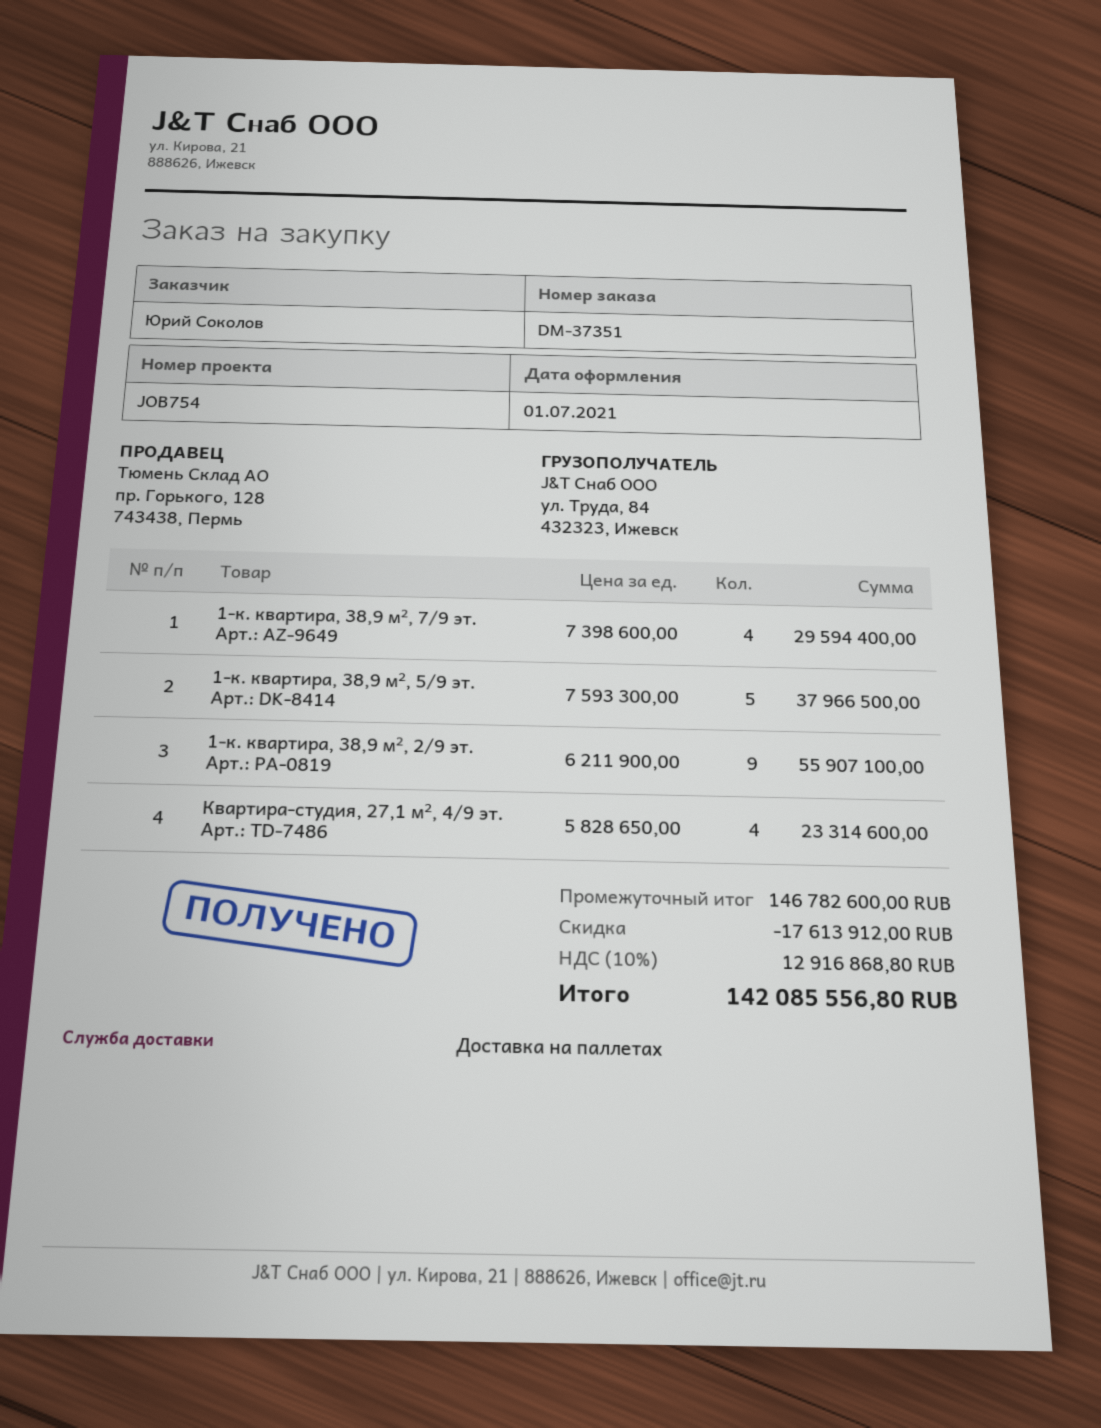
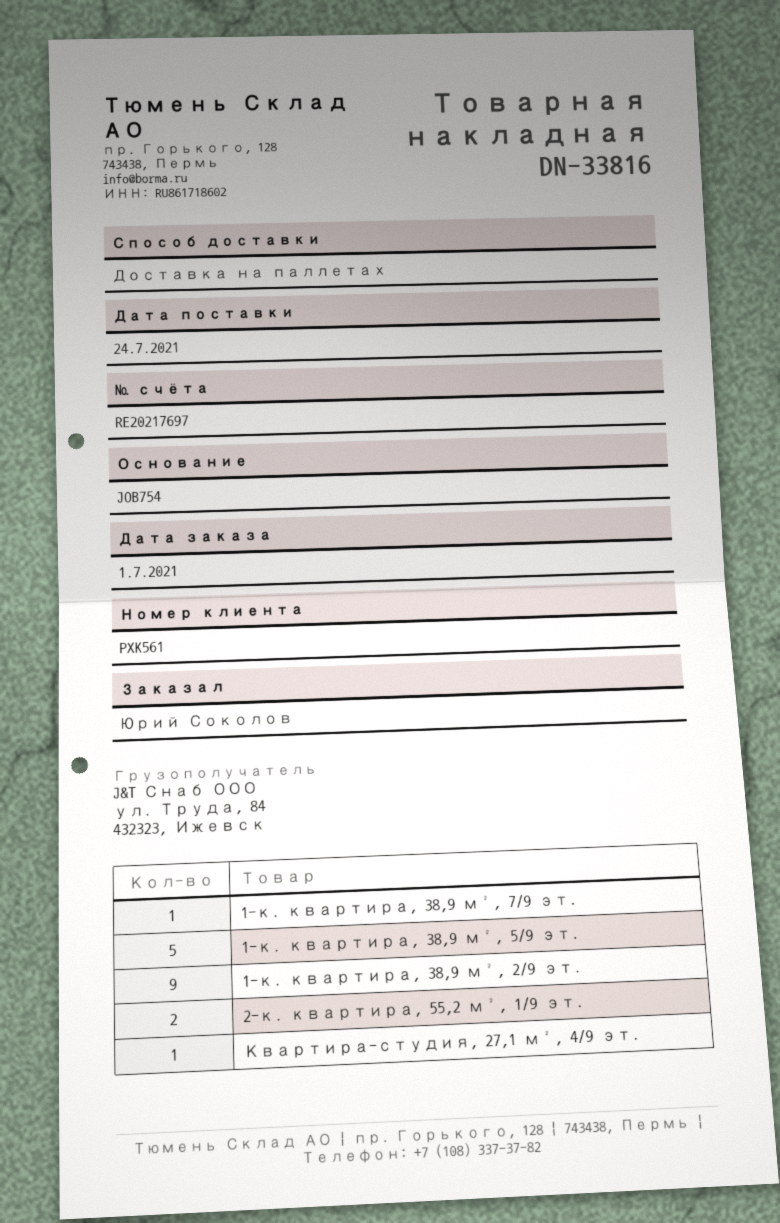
1-к. квартира, 38,9 м², 7/9 эт.: 4 -> 1
Квартира-студия, 27,1 м², 4/9 эт.: 4 -> 1
2-к. квартира, 55,2 м², 1/9 эт.: none -> 2

